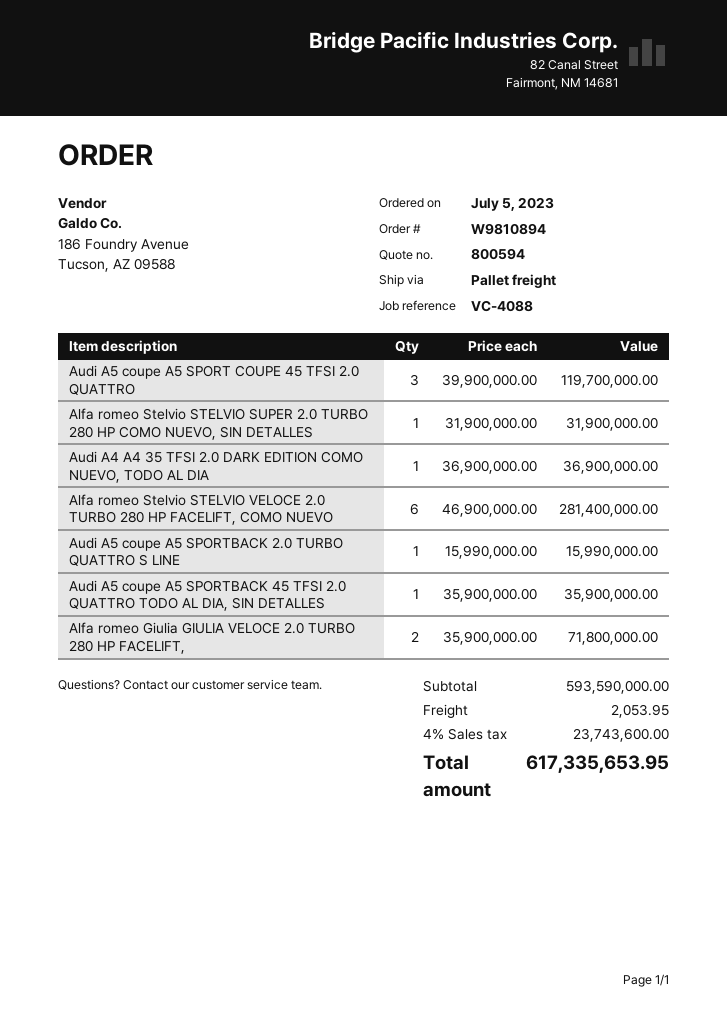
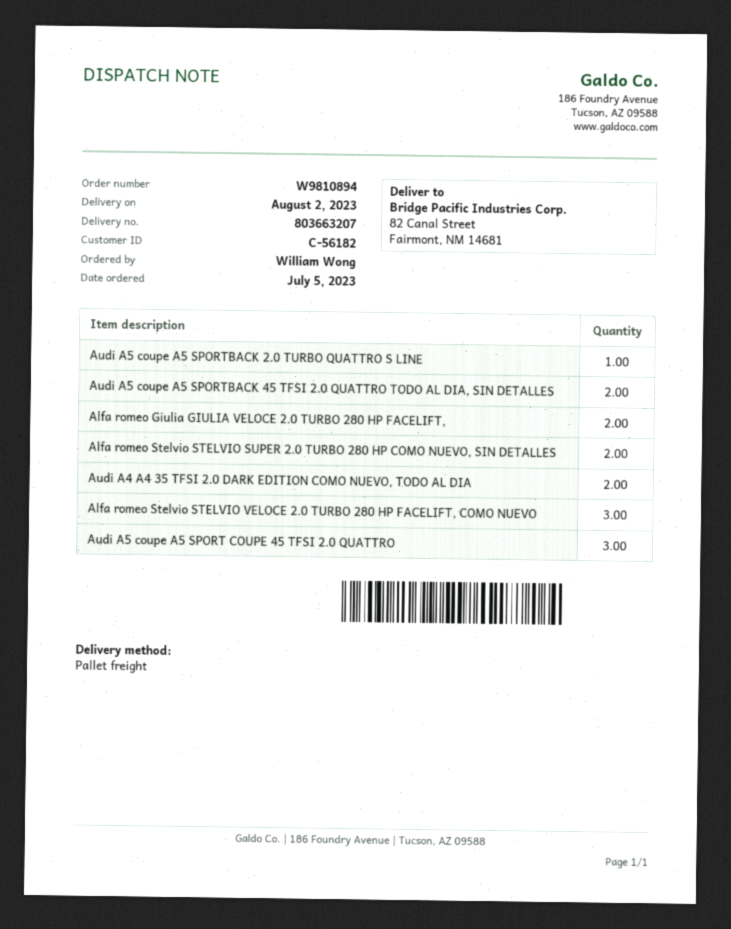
Alfa romeo Stelvio STELVIO SUPER 2.0 TURBO 280 HP COMO NUEVO, SIN DETALLES: 1 -> 2
Audi A4 A4 35 TFSI 2.0 DARK EDITION COMO NUEVO, TODO AL DIA: 1 -> 2
Alfa romeo Stelvio STELVIO VELOCE 2.0 TURBO 280 HP FACELIFT, COMO NUEVO: 6 -> 3
Audi A5 coupe A5 SPORTBACK 45 TFSI 2.0 QUATTRO TODO AL DIA, SIN DETALLES: 1 -> 2

